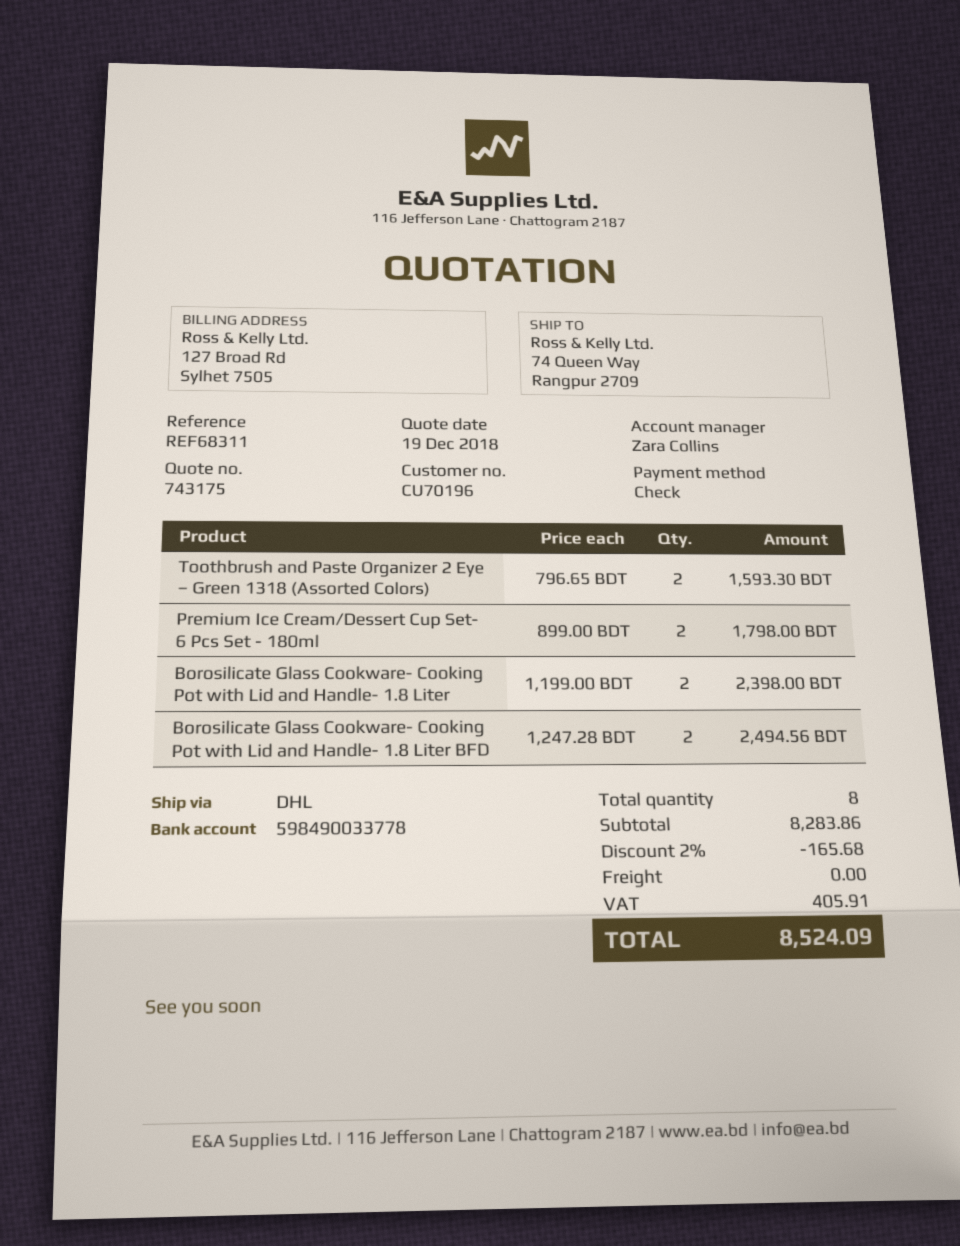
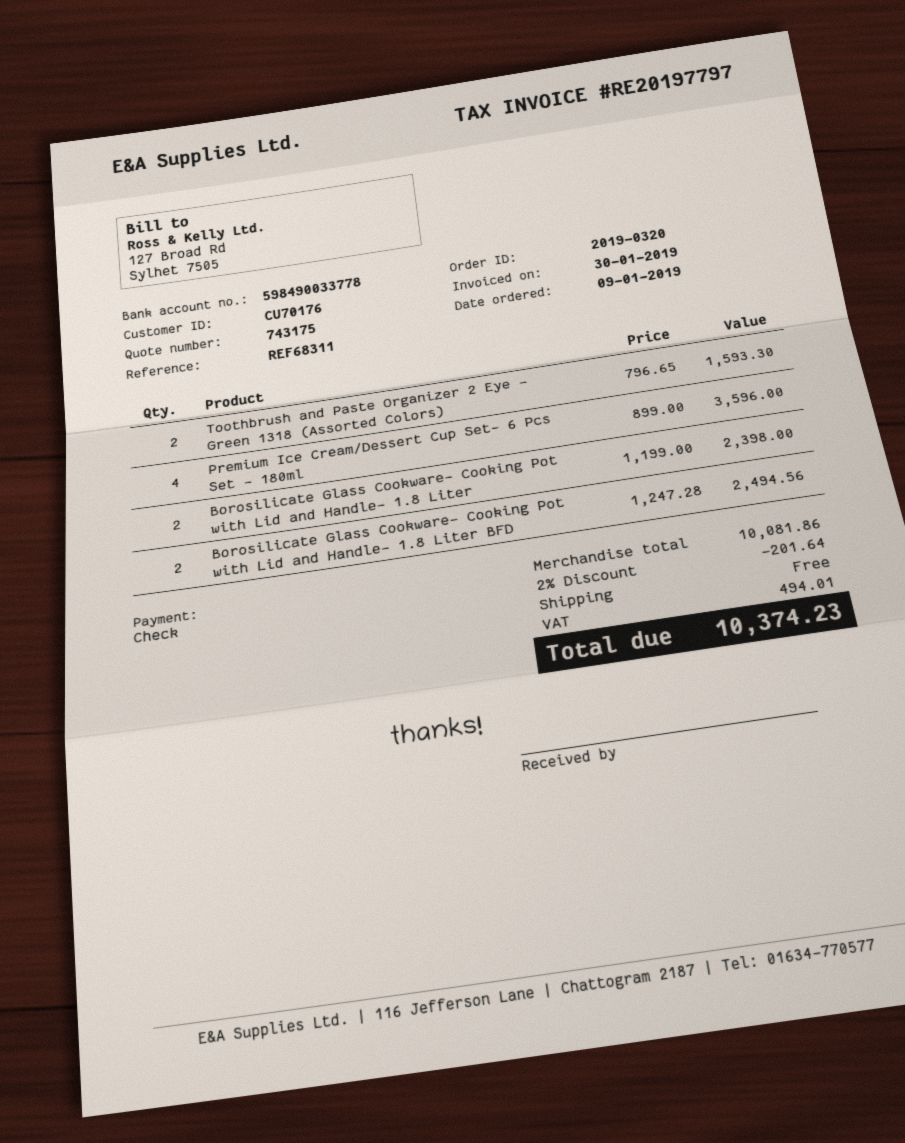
customer number: CU70196 -> CU70176
Premium Ice Cream/Dessert Cup Set- 6 Pcs Set - 180ml: 2 x 899.00 = 1798.00 -> 4 x 899.00 = 3596.00
subtotal: 8283.86 -> 10081.86
discount: 2% = 165.68 -> 2% = 201.64
tax: 405.91 -> 494.01
total: 8524.09 -> 10374.23

